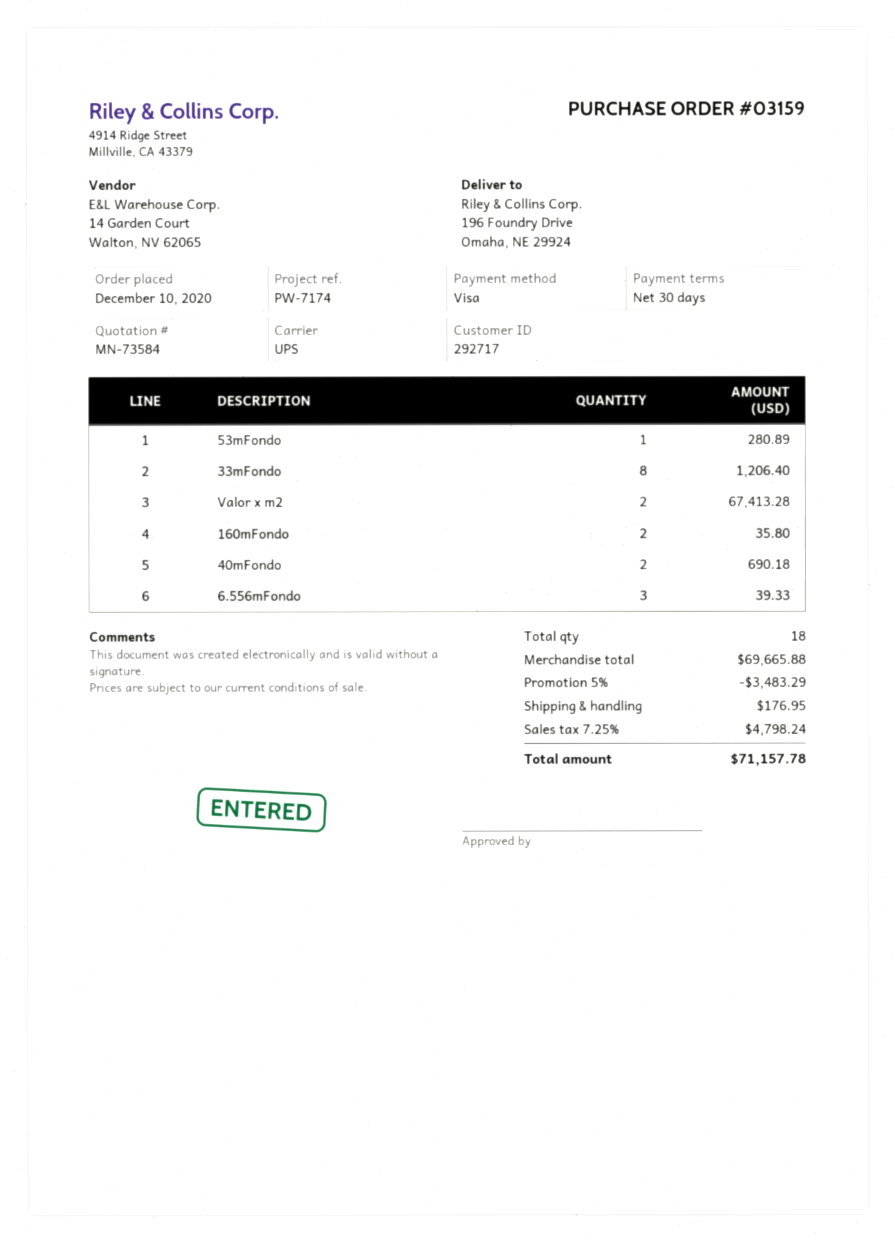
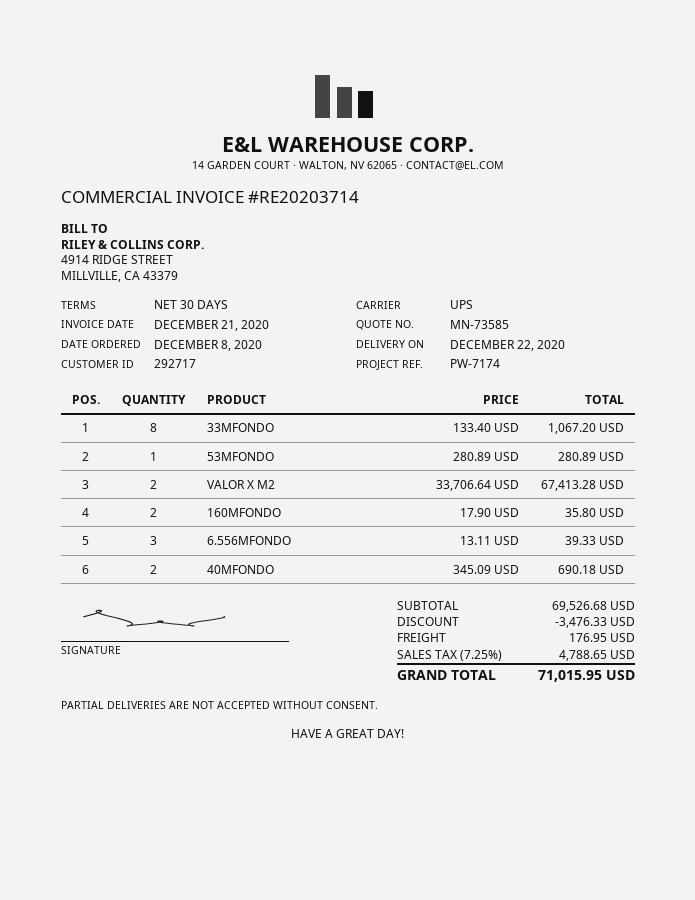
quote number: MN-73584 -> MN-73585
order date: 2020-12-10 -> 2020-12-08
33mFondo: 8 for 1206.40 -> 8 for 1067.20
subtotal: 69665.88 -> 69526.68
discount: 3483.29 -> 3476.33
tax: 7.25% = 4798.24 -> 7.25% = 4788.65
total: 71157.78 -> 71015.95

